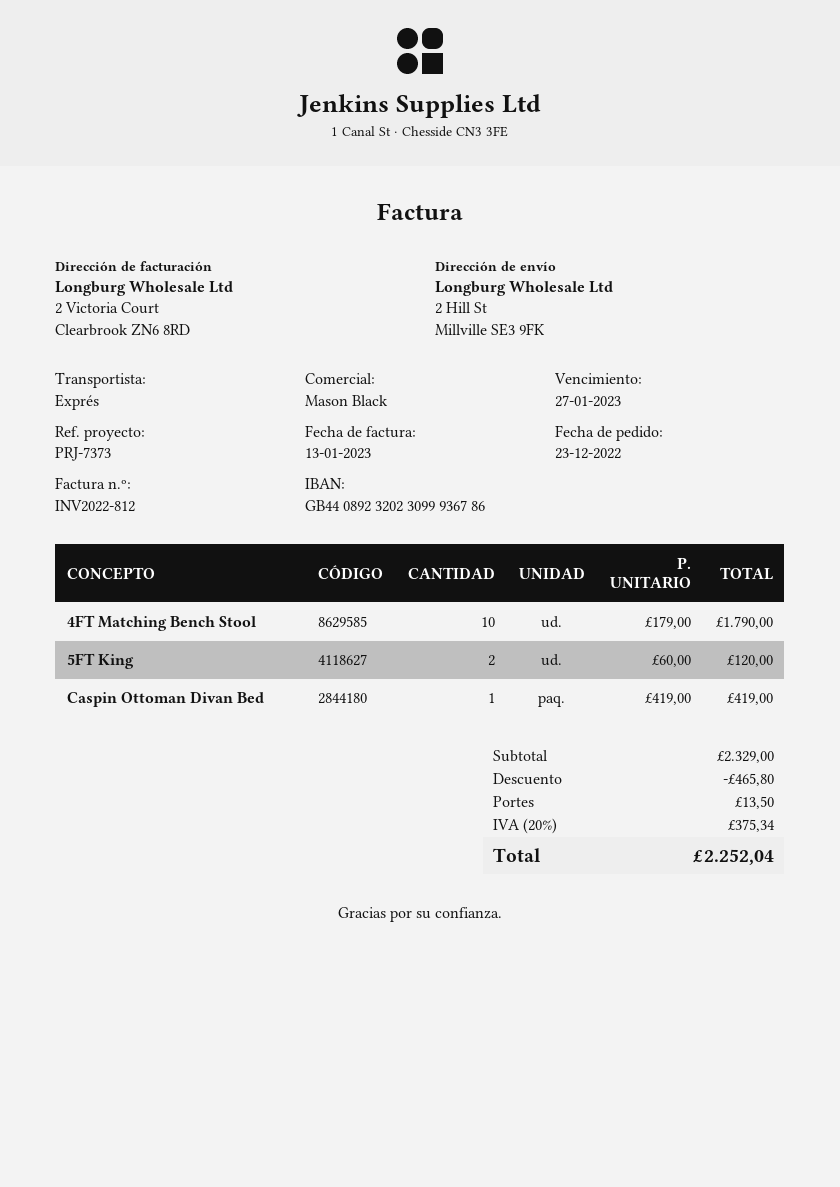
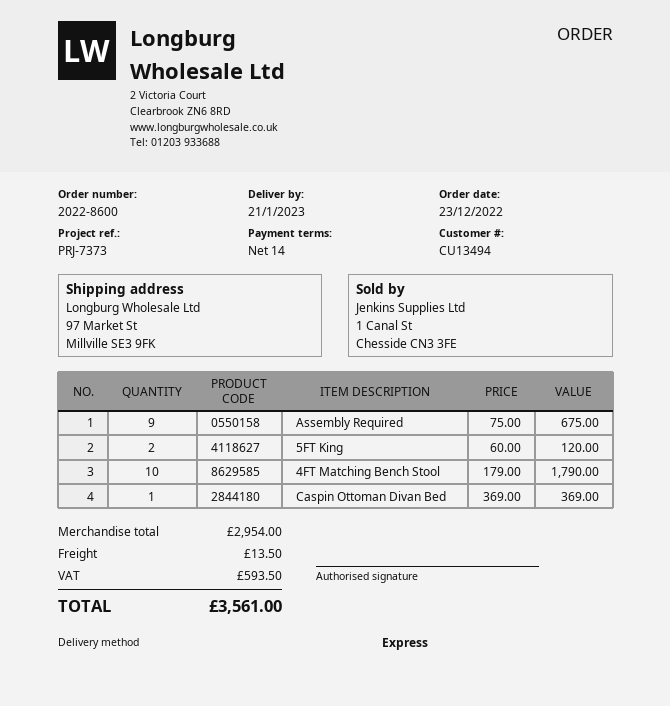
ship to: 2 Hill St, Millville SE3 9FK -> 97 Market St, Millville SE3 9FK
Caspin Ottoman Divan Bed: 1 x 419.00 = 419.00 -> 1 x 369.00 = 369.00
Assembly Required: none -> 9 x 75.00 = 675.00
subtotal: 2329.00 -> 2954.00
discount: 465.80 -> none
tax: 375.34 -> 593.50
total: 2252.04 -> 3561.00

